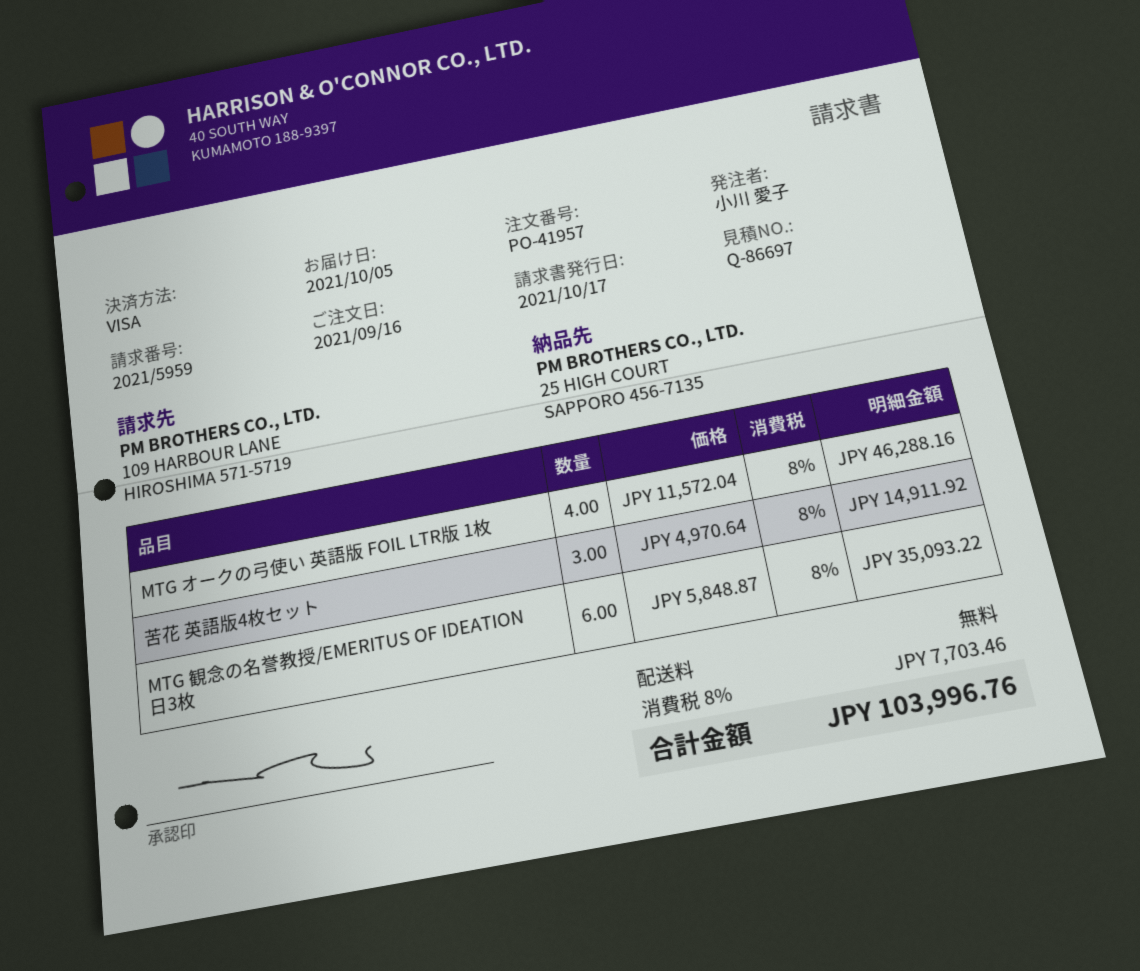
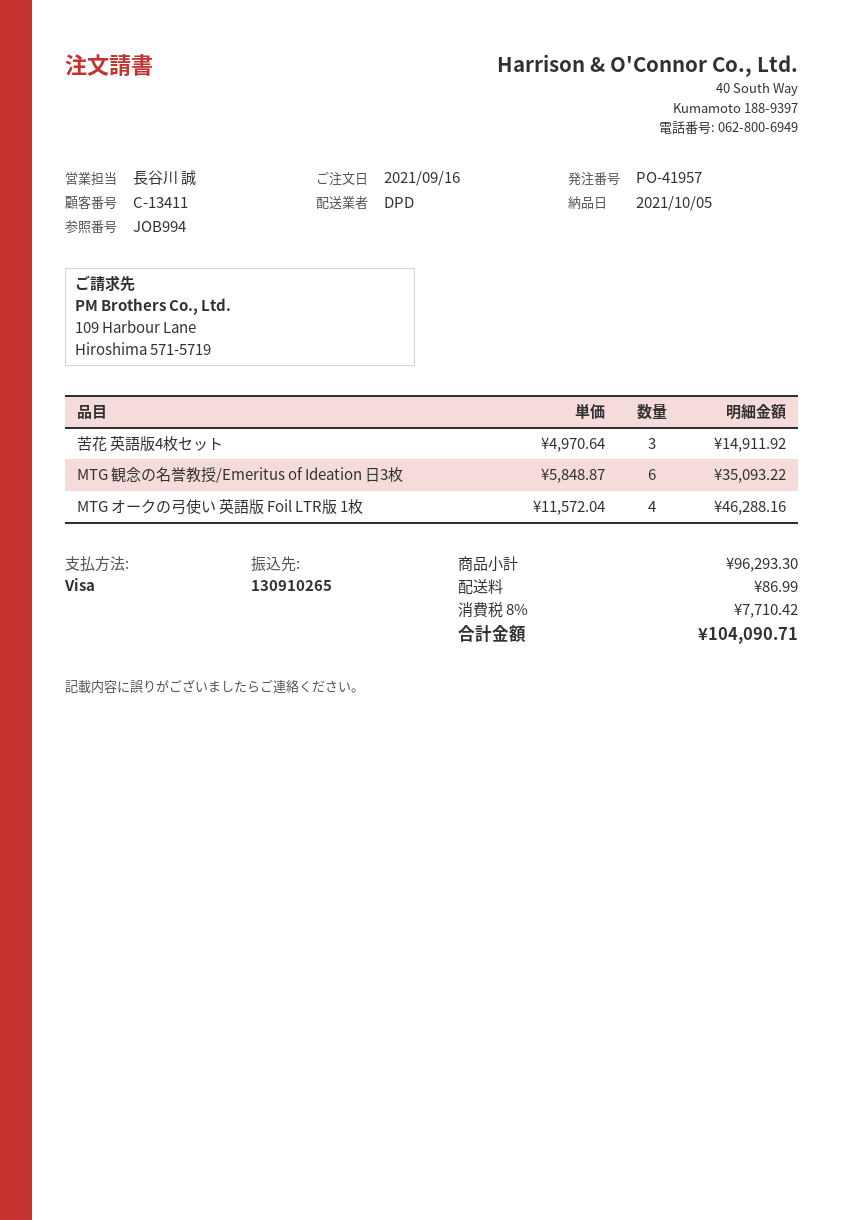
shipping: 0.00 -> 86.99
tax: 8% = 7703.46 -> 8% = 7710.42
total: 103996.76 -> 104090.71

